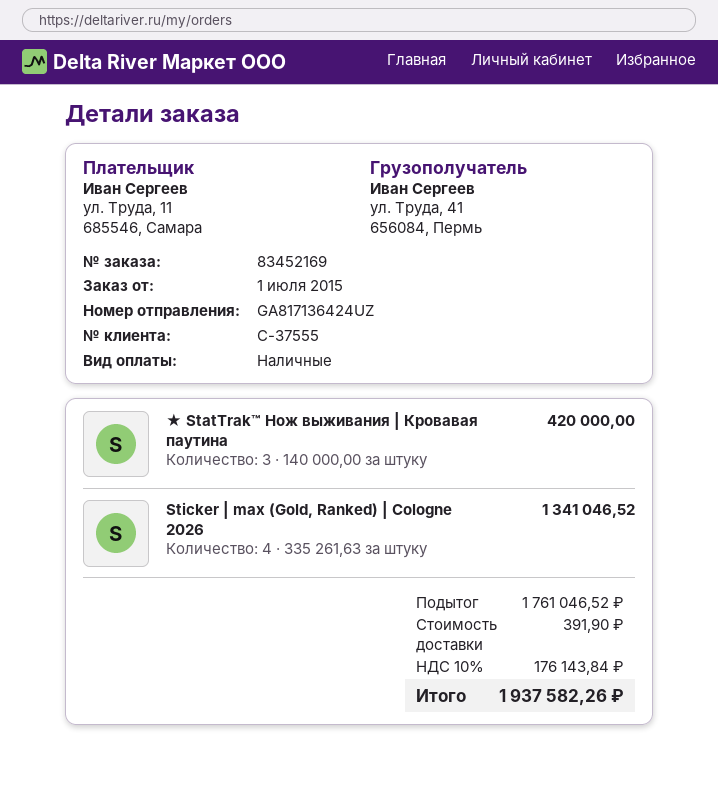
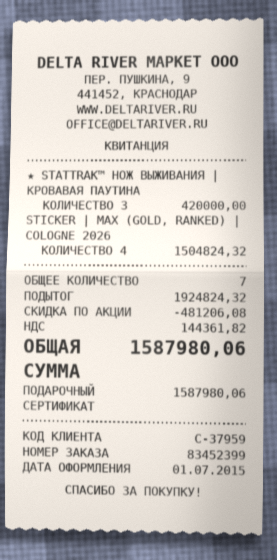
order number: 83452169 -> 83452399
customer number: C-37555 -> C-37959
payment method: cash -> gift card
Sticker | max (Gold, Ranked) | Cologne 2026: 4 for 1341046.52 -> 4 for 1504824.32
subtotal: 1761046.52 -> 1924824.32
discount: none -> 481206.08
shipping: 391.90 -> none
tax: 176143.84 -> 144361.82
total: 1937582.26 -> 1587980.06

